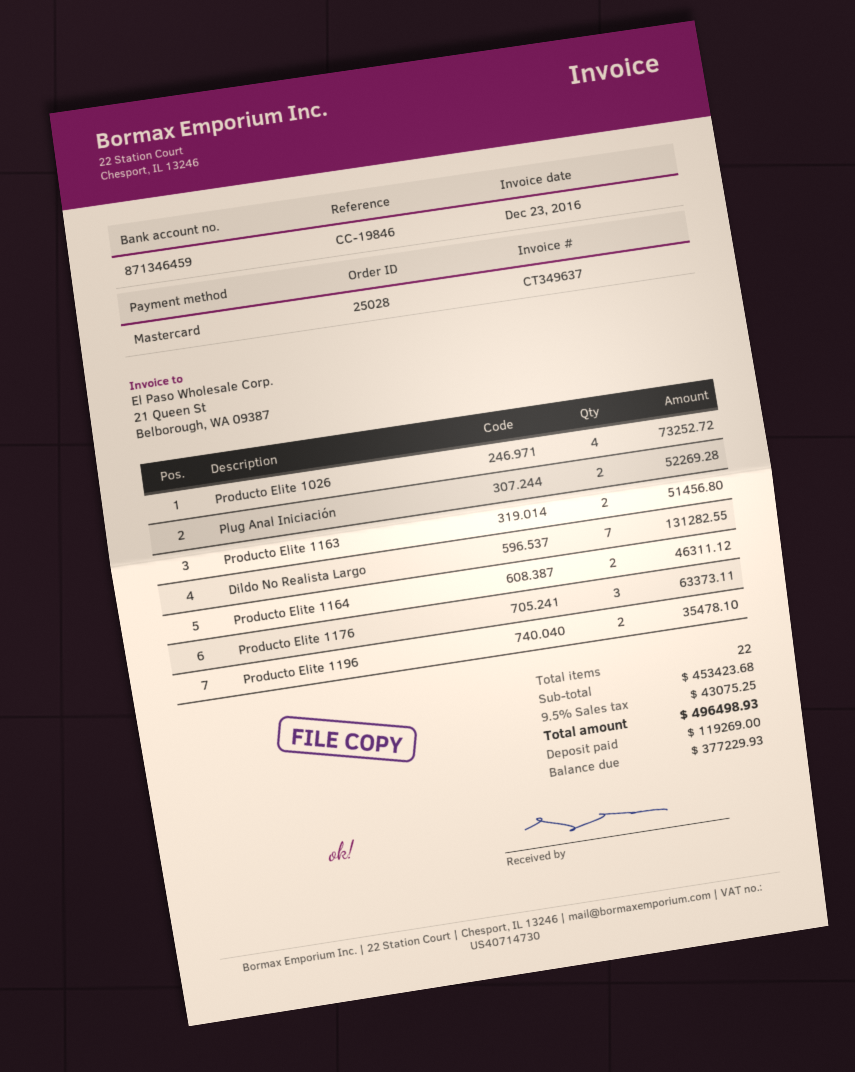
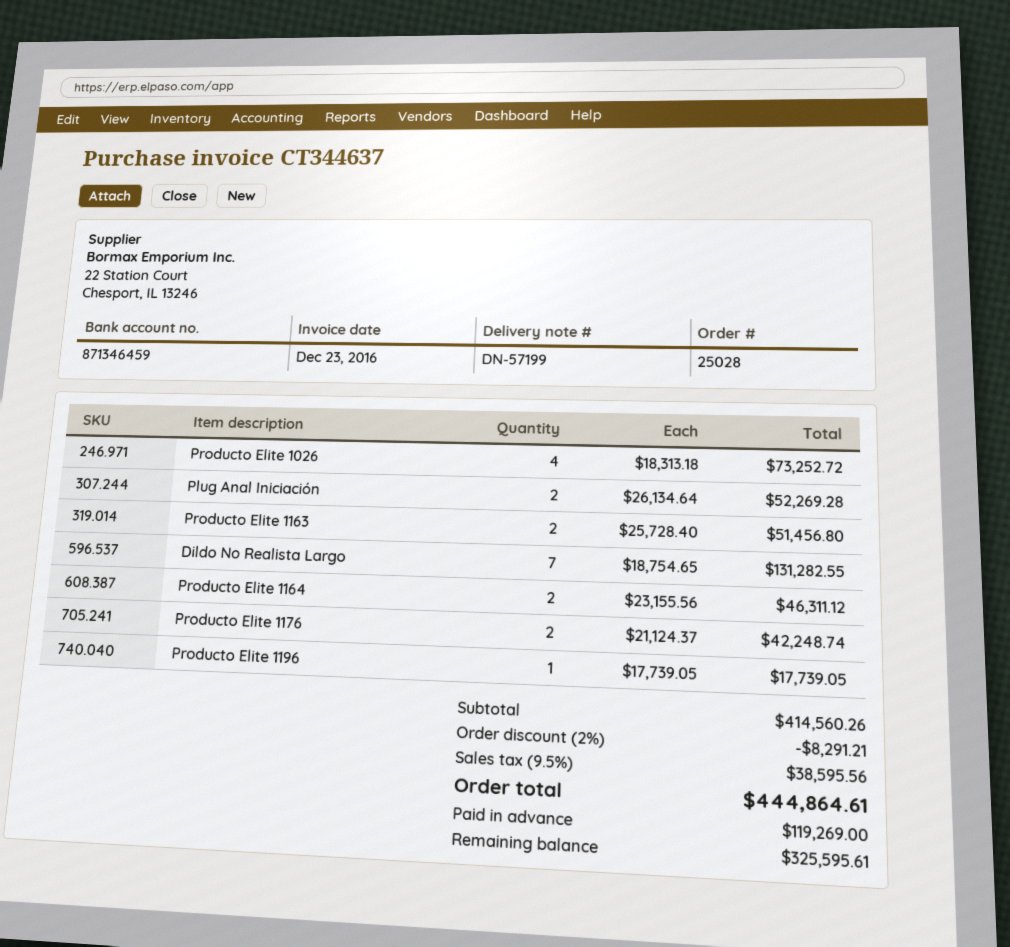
invoice number: CT349637 -> CT344637
Producto Elite 1176: 3 for 63373.11 -> 2 for 42248.74
Producto Elite 1196: 2 for 35478.10 -> 1 for 17739.05
subtotal: 453423.68 -> 414560.26
discount: none -> 2% = 8291.21
tax: 9.5% = 43075.25 -> 9.5% = 38595.56
total: 496498.93 -> 444864.61
balance: 377229.93 -> 325595.61

